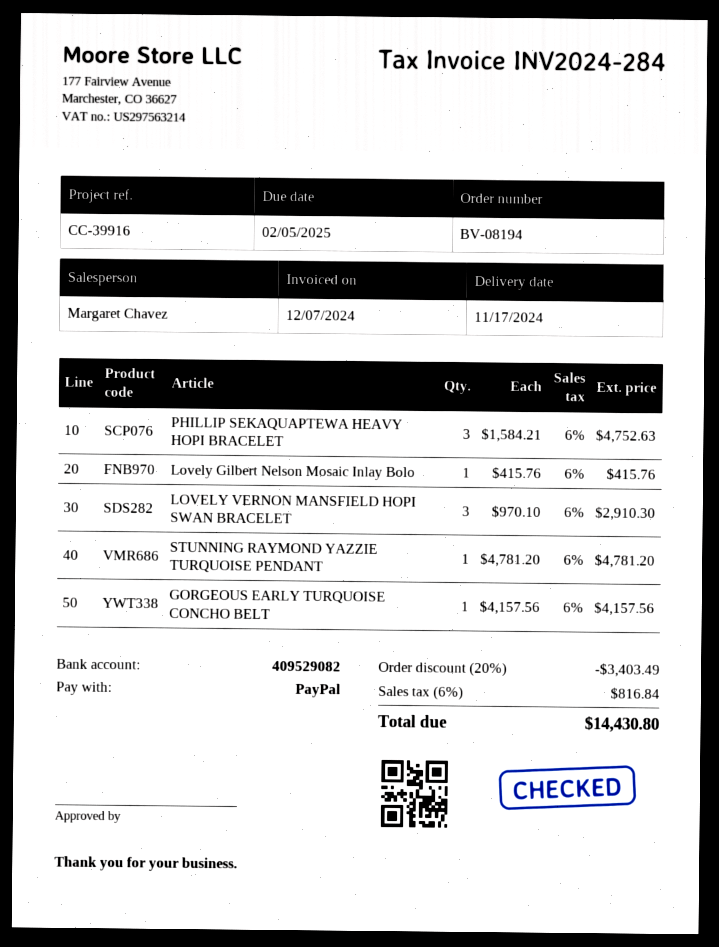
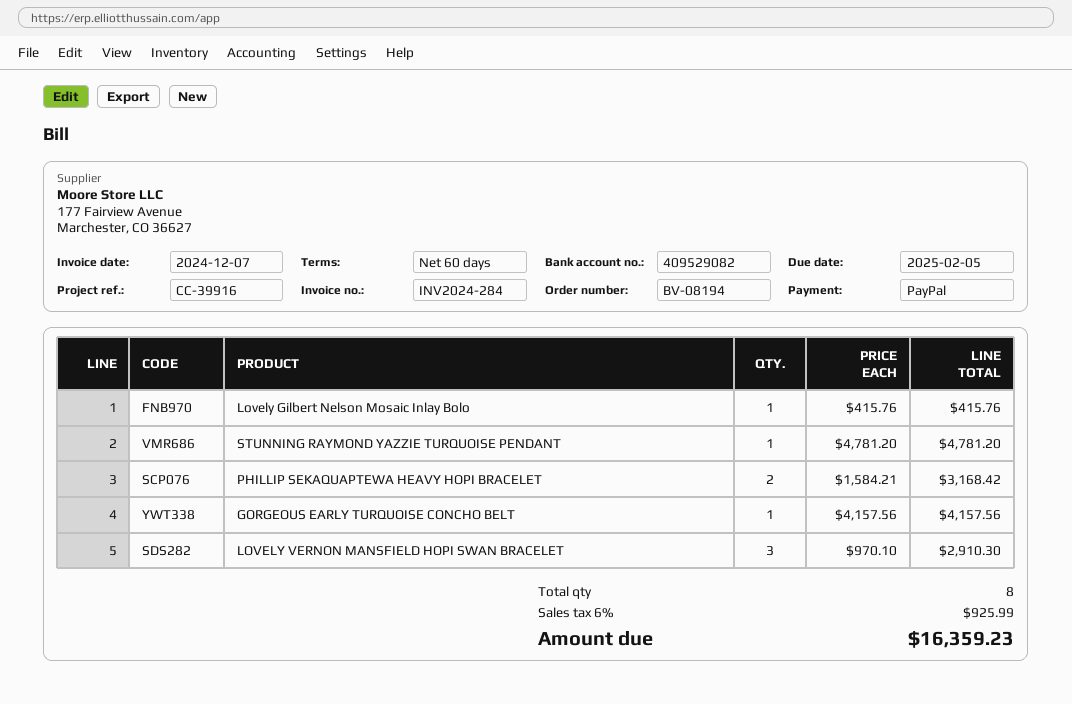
PHILLIP SEKAQUAPTEWA HEAVY HOPI BRACELET: 3 x 1584.21 = 4752.63 -> 2 x 1584.21 = 3168.42
discount: 20% = 3403.49 -> none
tax: 6% = 816.84 -> 6% = 925.99
total: 14430.80 -> 16359.23

